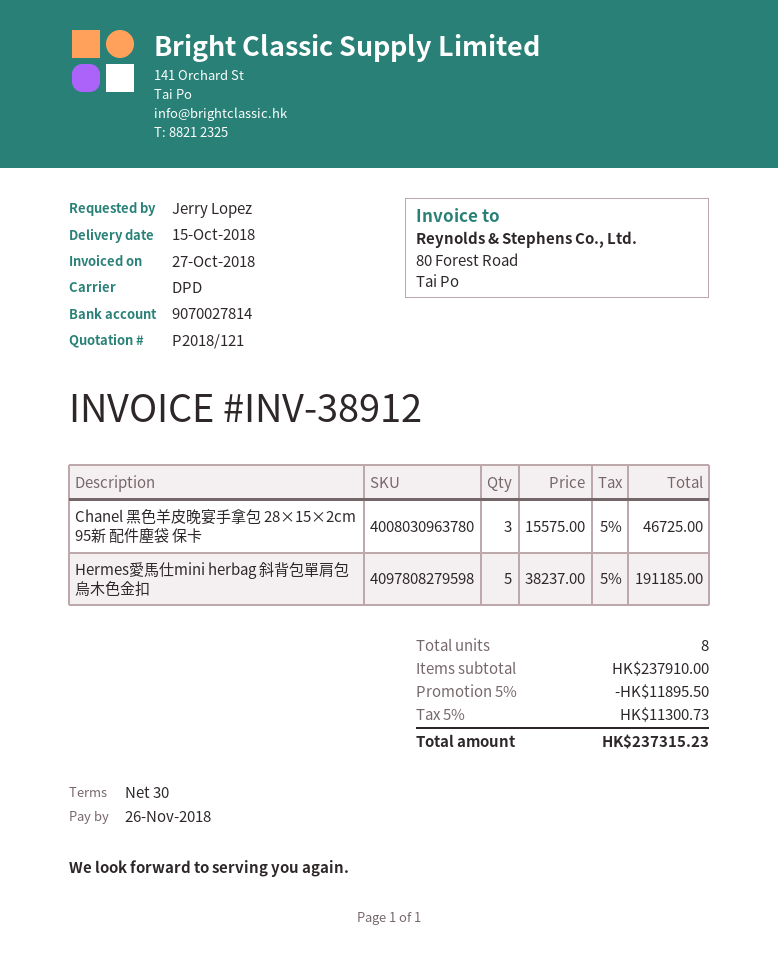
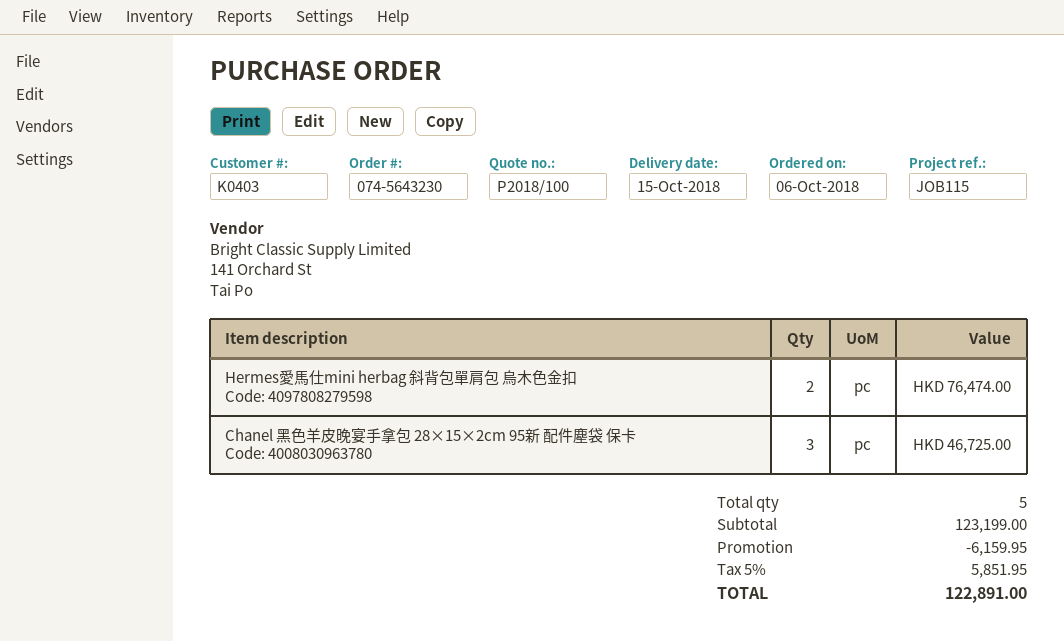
quote number: P2018/121 -> P2018/100
Hermes愛馬仕mini herbag 斜背包單肩包 烏木色金扣: 5 for 191185.00 -> 2 for 76474.00
total quantity: 8 -> 5
subtotal: 237910.00 -> 123199.00
discount: 11895.50 -> 6159.95
tax: 5% = 11300.73 -> 5% = 5851.95
total: 237315.23 -> 122891.00

